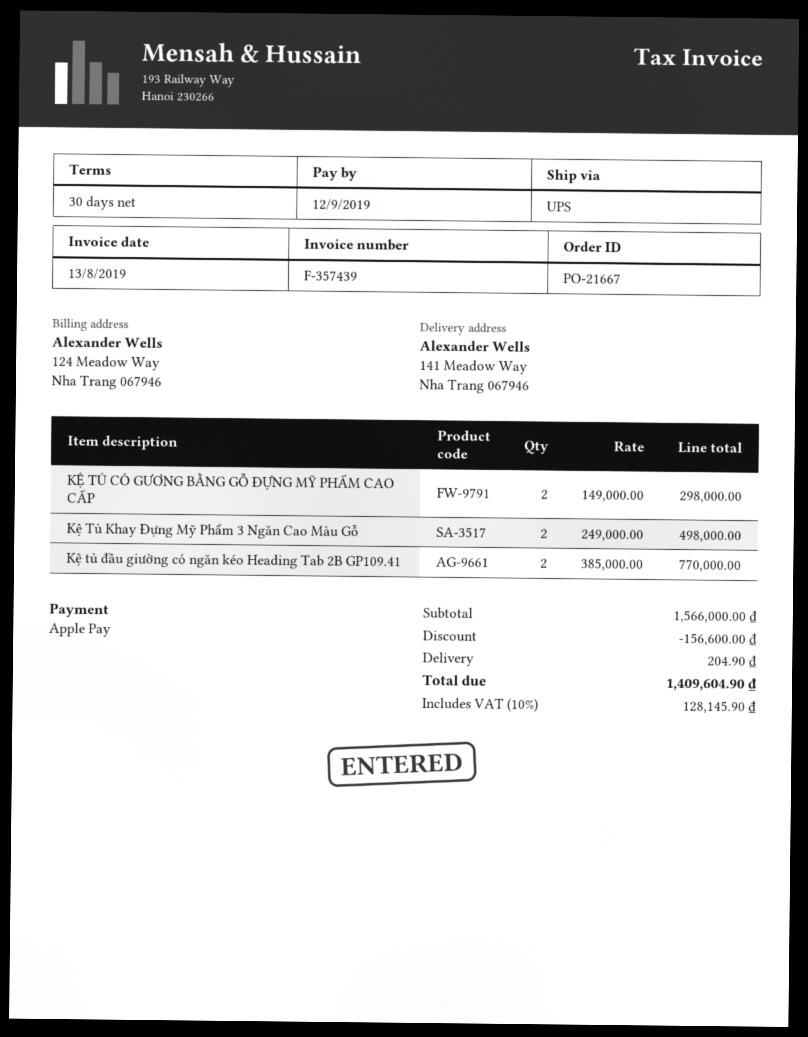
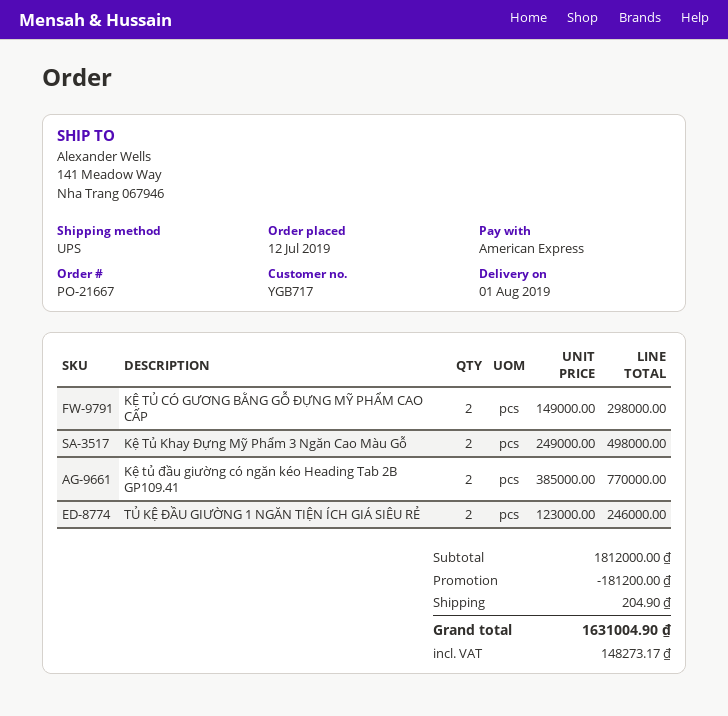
payment method: Apple Pay -> American Express
TỦ KỆ ĐẦU GIƯỜNG 1 NGĂN TIỆN ÍCH GIÁ SIÊU RẺ: none -> 2 x 123000.00 = 246000.00
subtotal: 1566000.00 -> 1812000.00
discount: 156600.00 -> 181200.00
tax: 128145.90 -> 148273.17
total: 1409604.90 -> 1631004.90

